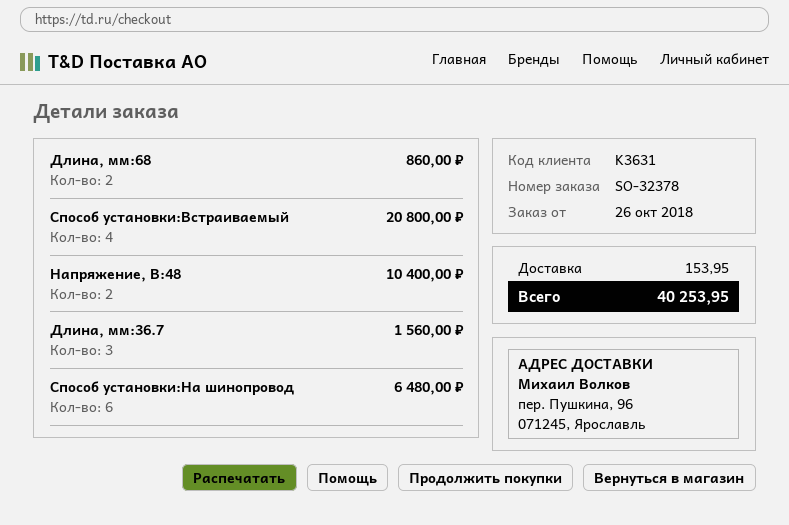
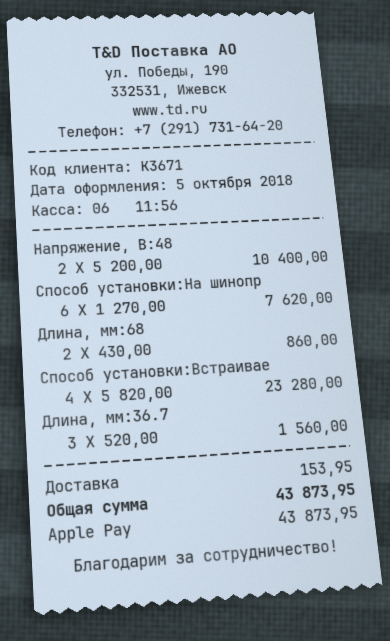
order date: 2018-10-26 -> 2018-10-05
customer number: K3631 -> K3671
Способ установки:Встраиваемый: 4 for 20800.00 -> 4 for 23280.00
Способ установки:На шинопровод: 6 for 6480.00 -> 6 for 7620.00
total: 40253.95 -> 43873.95

